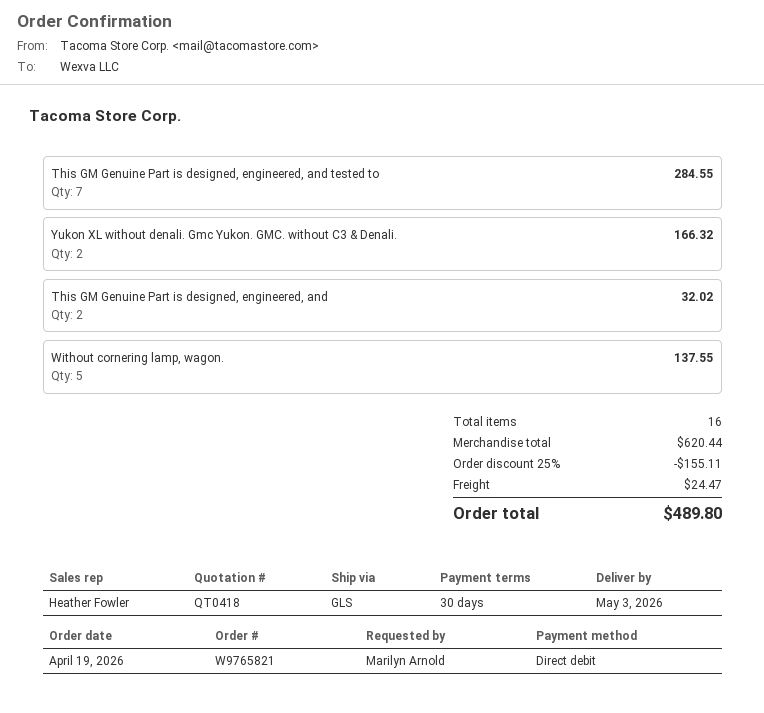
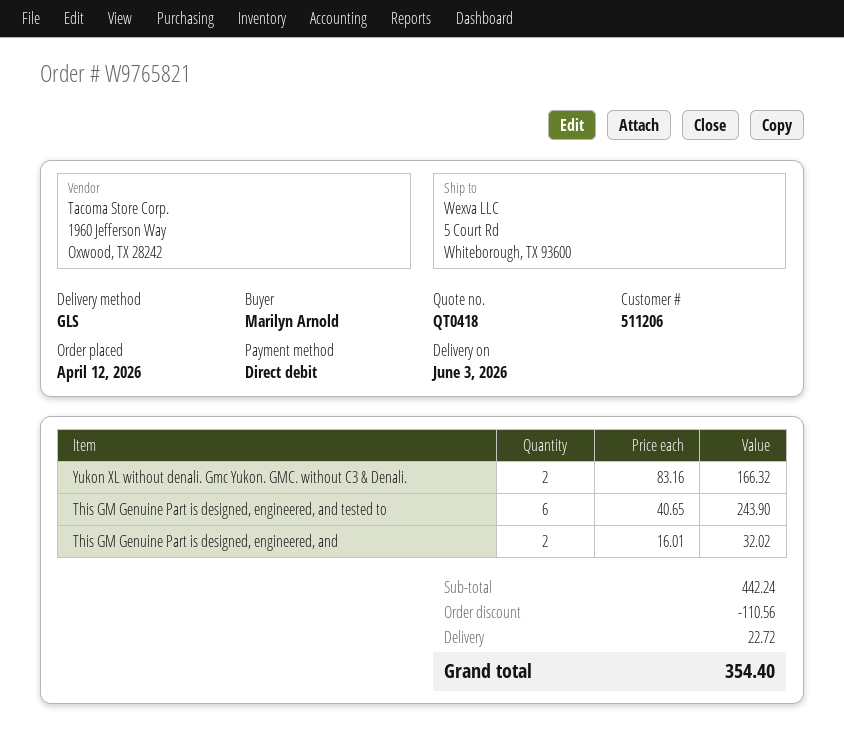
order date: 2026-04-19 -> 2026-04-12
delivery date: 2026-05-03 -> 2026-06-03
This GM Genuine Part is designed, engineered, and tested to: 7 for 284.55 -> 6 for 243.90
Without cornering lamp, wagon.: 5 for 137.55 -> none
subtotal: 620.44 -> 442.24
discount: 155.11 -> 110.56
shipping: 24.47 -> 22.72
total: 489.80 -> 354.40

